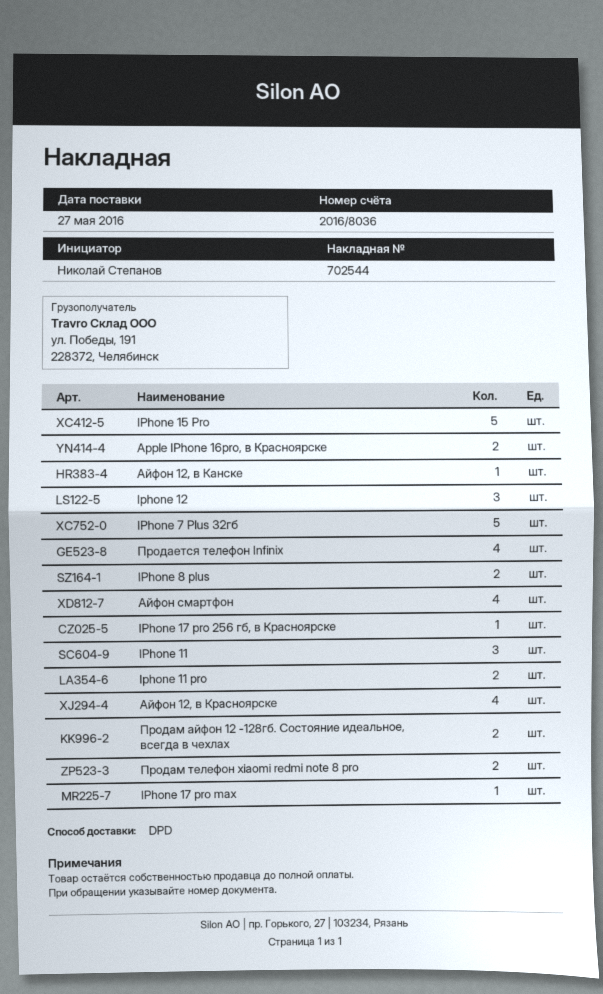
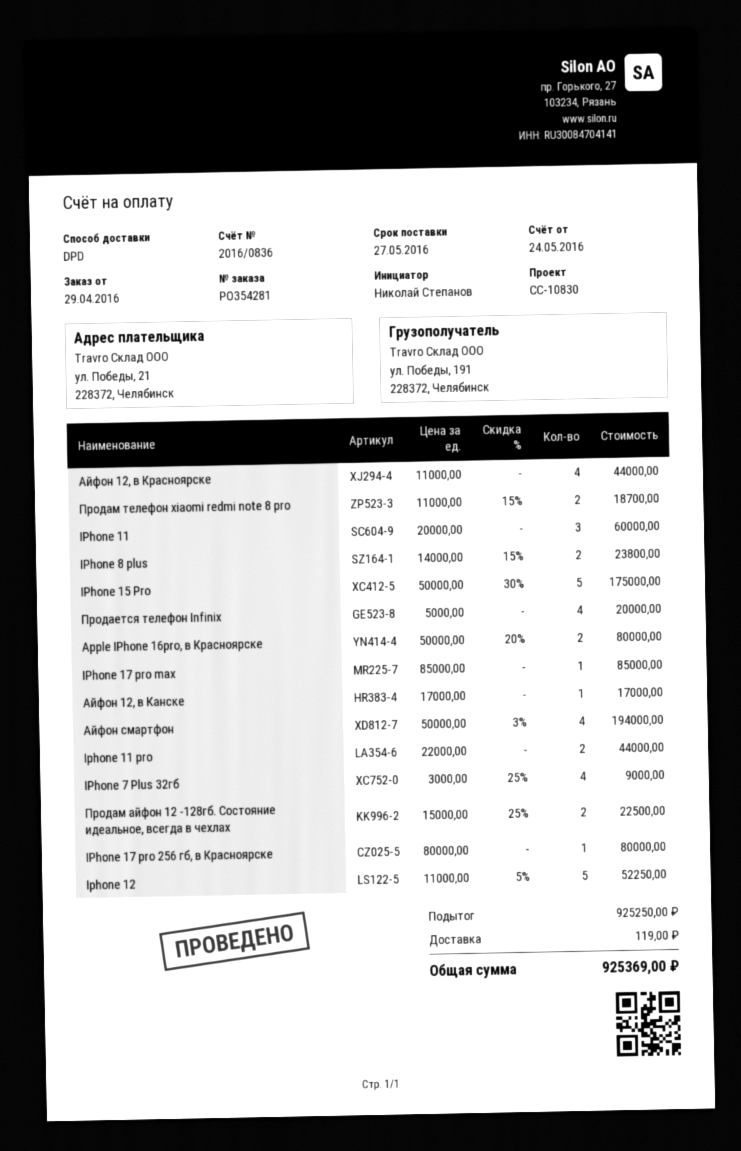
invoice number: 2016/8036 -> 2016/0836
Iphone 12: 3 -> 5
IPhone 7 Plus 32гб: 5 -> 4

